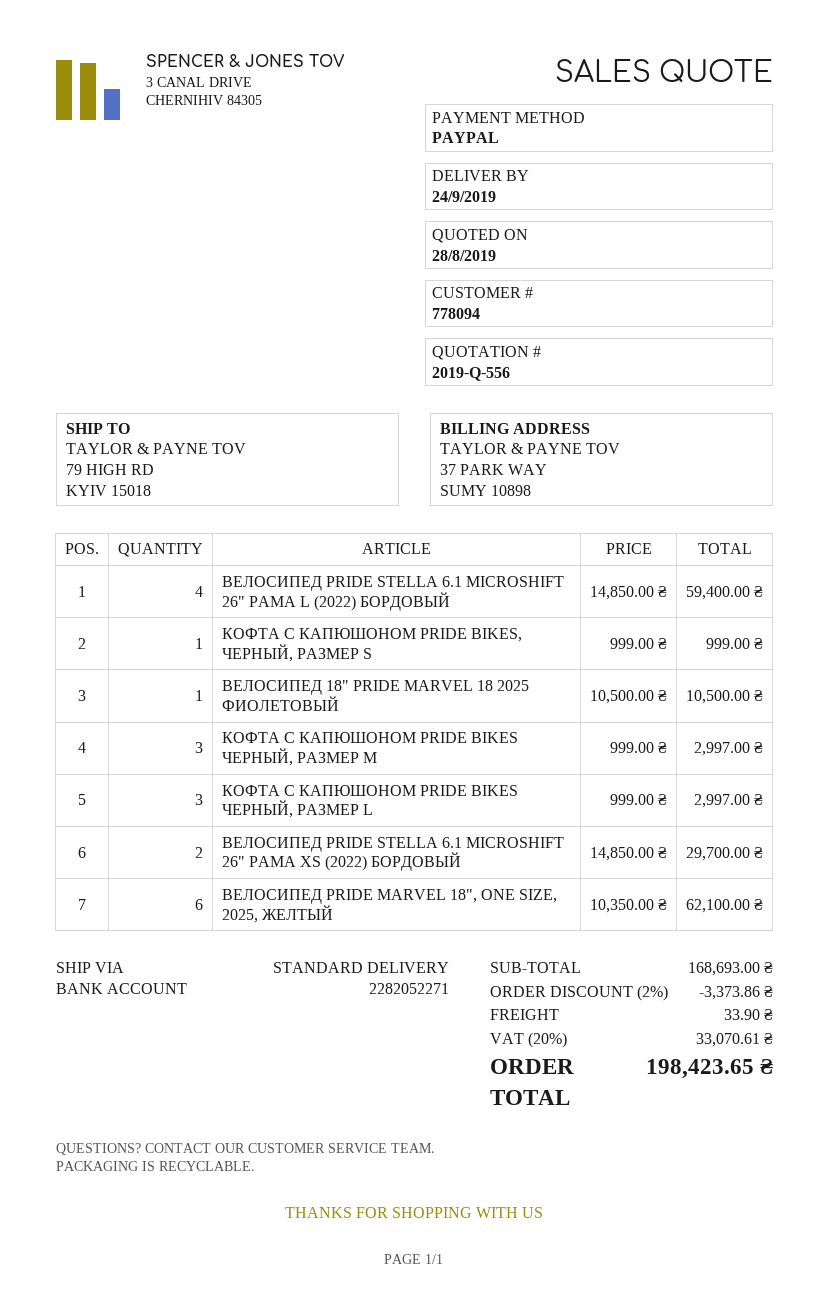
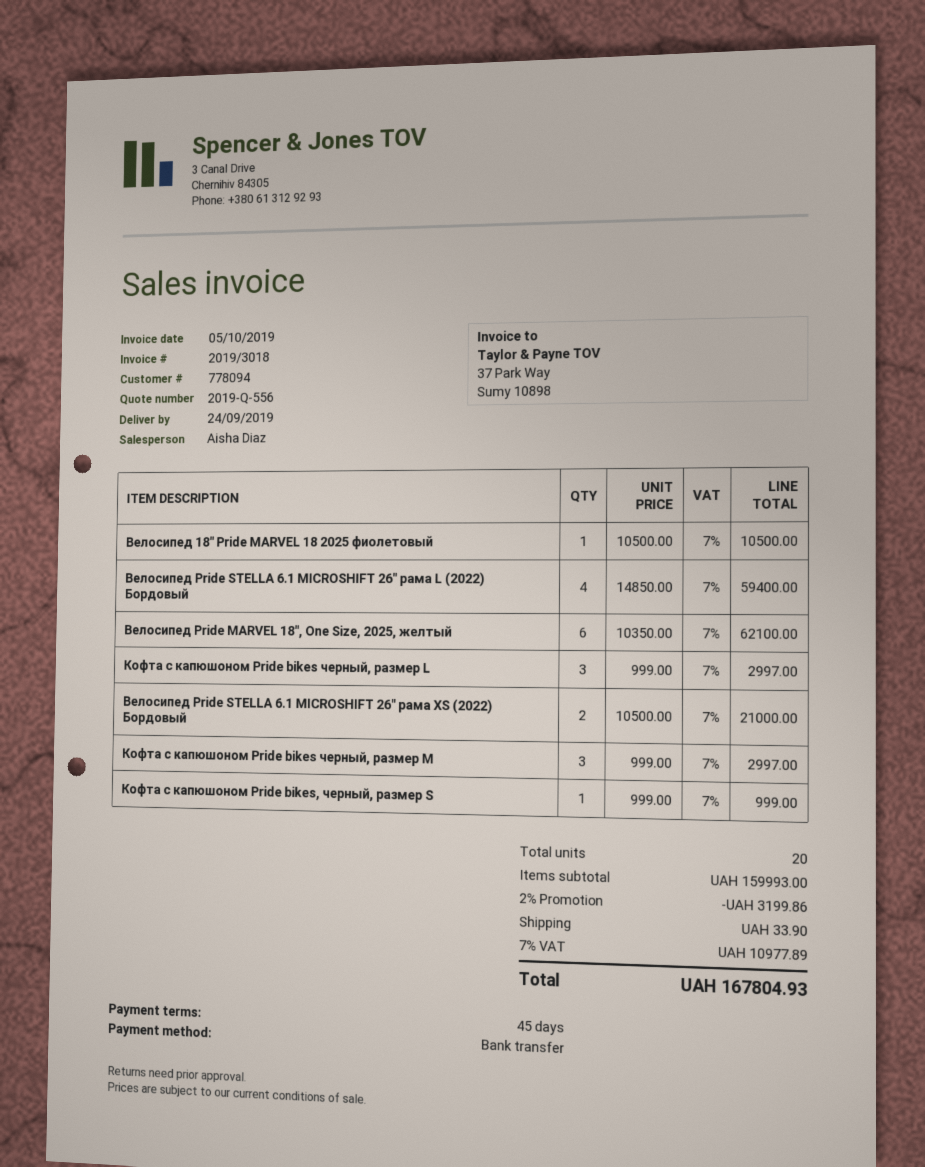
payment method: PayPal -> bank transfer
ВЕЛОСИПЕД PRIDE STELLA 6.1 MICROSHIFT 26" РАМА XS (2022) БОРДОВЫЙ: 2 x 14850.00 = 29700.00 -> 2 x 10500.00 = 21000.00
subtotal: 168693.00 -> 159993.00
discount: 2% = 3373.86 -> 2% = 3199.86
tax: 20% = 33070.61 -> 7% = 10977.89
total: 198423.65 -> 167804.93

